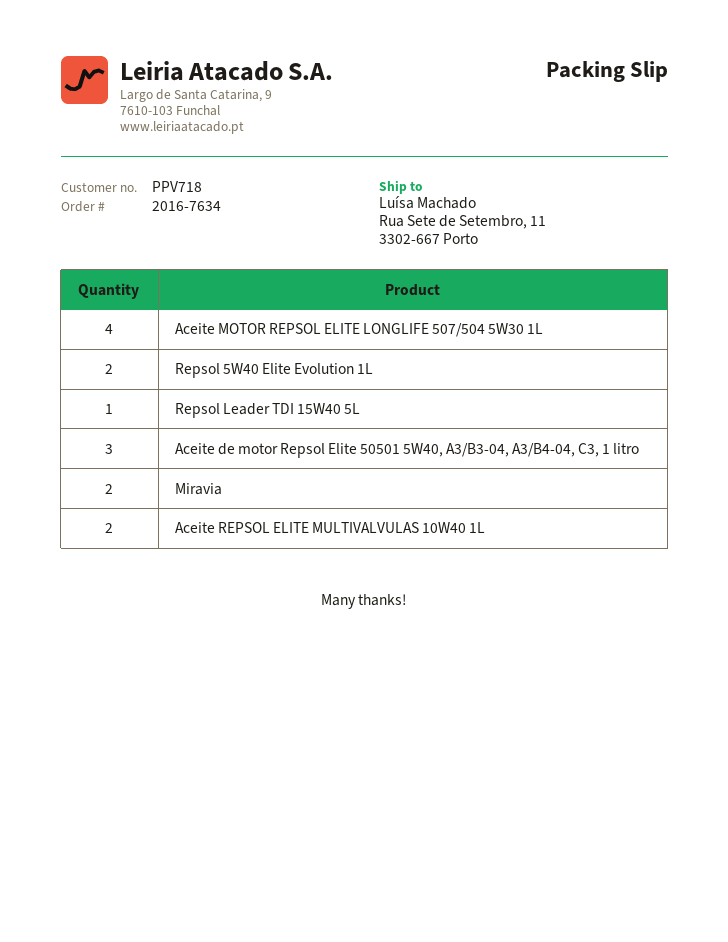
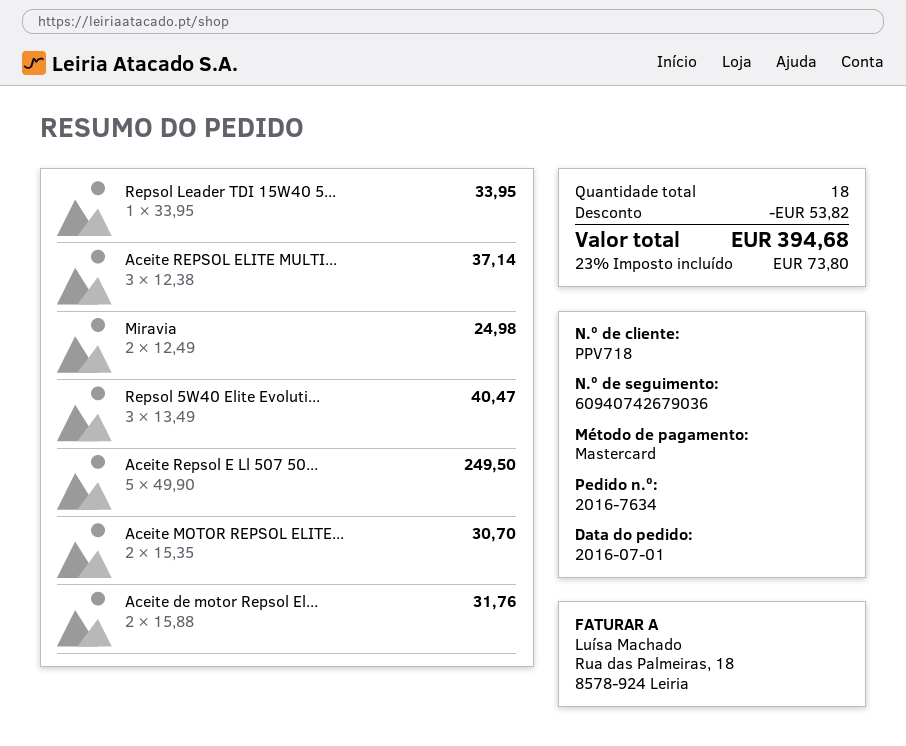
Aceite MOTOR REPSOL ELITE LONGLIFE 507/504 5W30 1L: 4 -> 2
Repsol 5W40 Elite Evolution 1L: 2 -> 3
Aceite de motor Repsol Elite 50501 5W40, A3/B3-04, A3/B4-04, C3, 1 litro: 3 -> 2
Aceite REPSOL ELITE MULTIVALVULAS 10W40 1L: 2 -> 3
Aceite Repsol E Ll 507 50...: none -> 5

